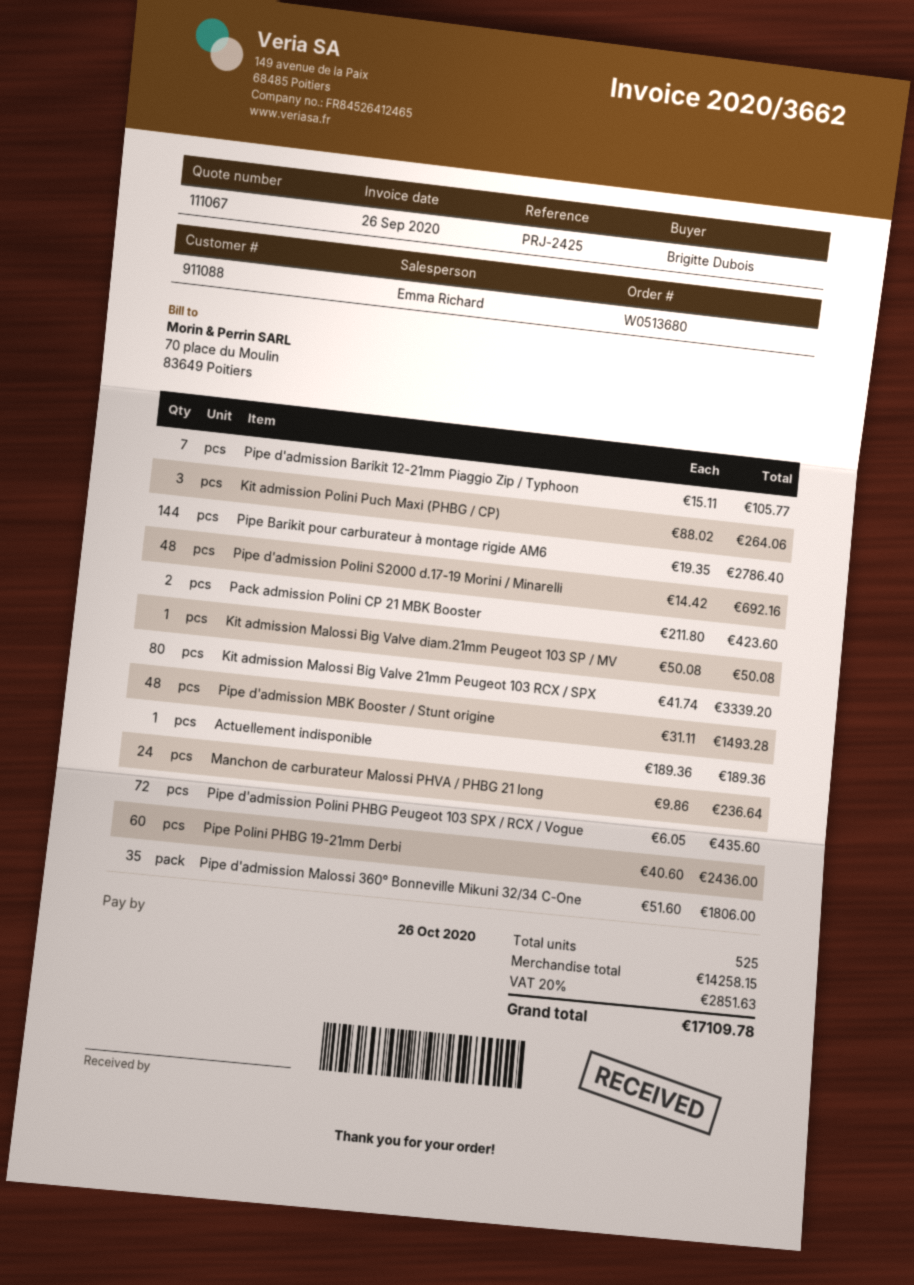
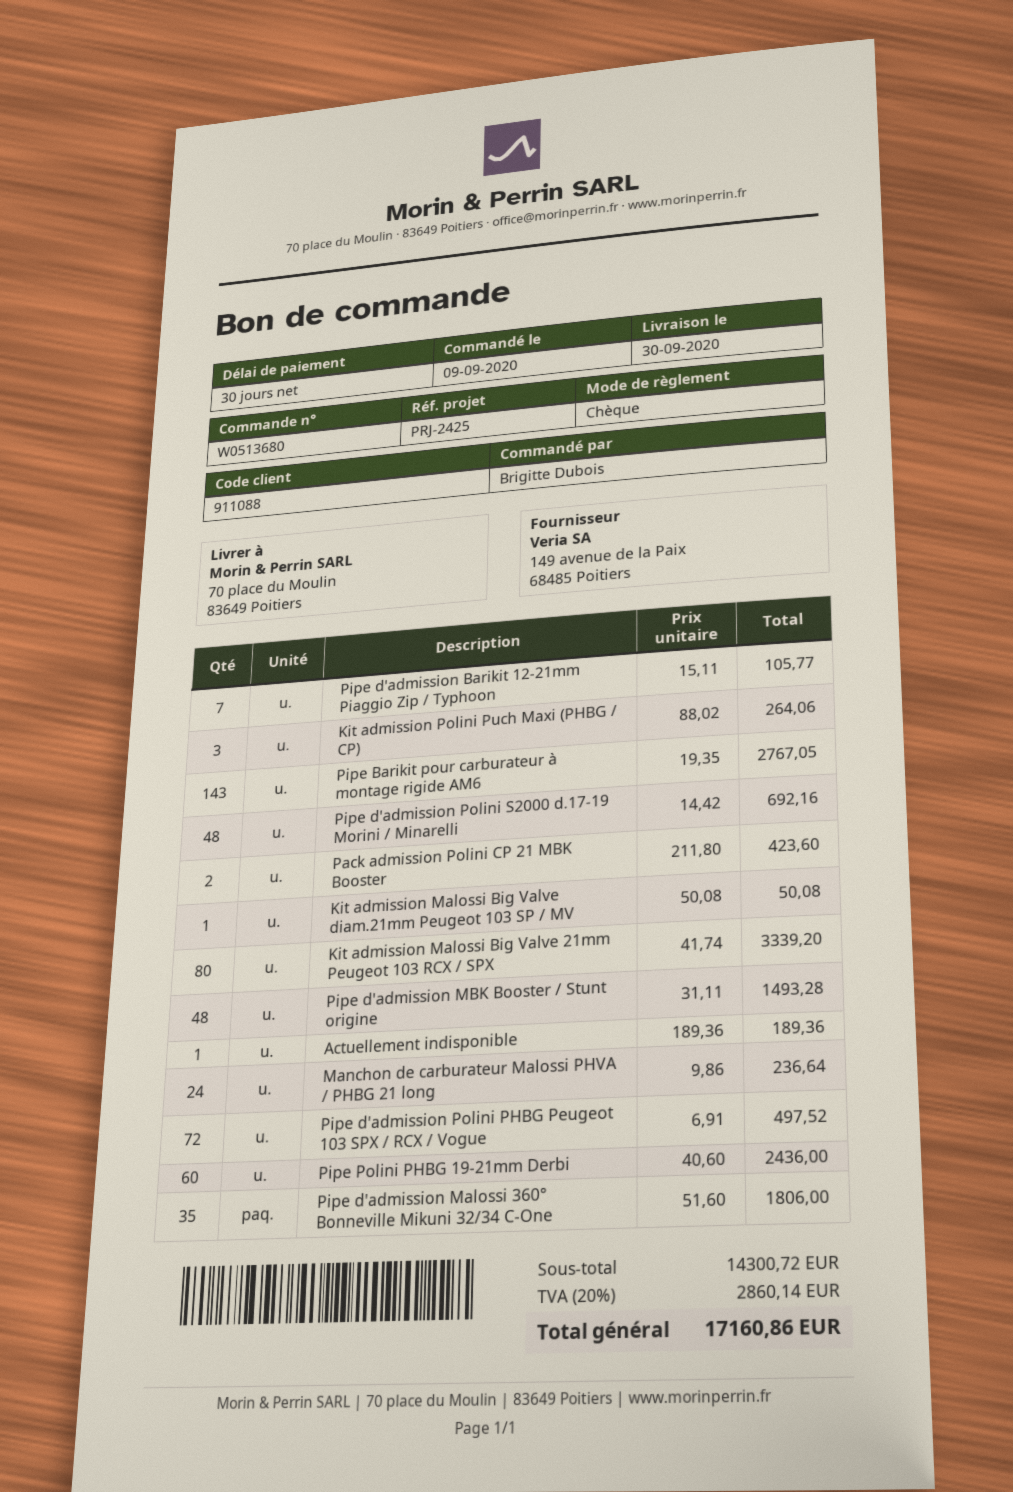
Pipe Barikit pour carburateur à montage rigide AM6: 144 x 19.35 = 2786.40 -> 143 x 19.35 = 2767.05
Pipe d'admission Polini PHBG Peugeot 103 SPX / RCX / Vogue: 72 x 6.05 = 435.60 -> 72 x 6.91 = 497.52
subtotal: 14258.15 -> 14300.72
tax: 20% = 2851.63 -> 20% = 2860.14
total: 17109.78 -> 17160.86

